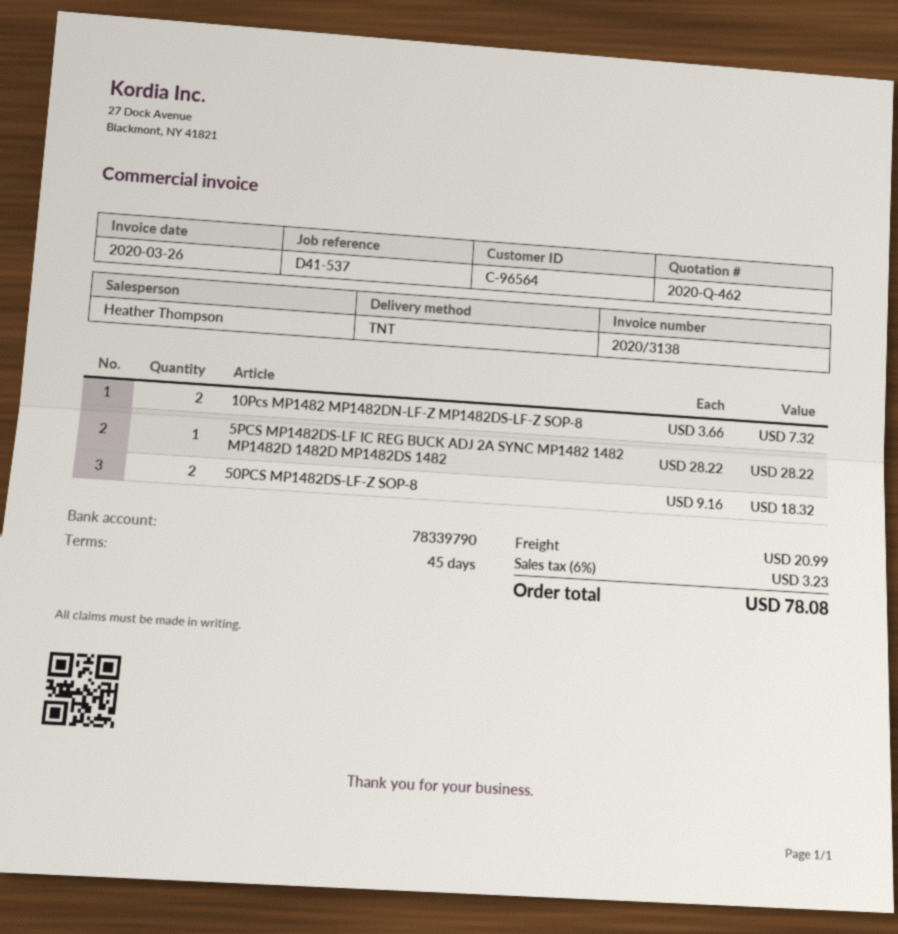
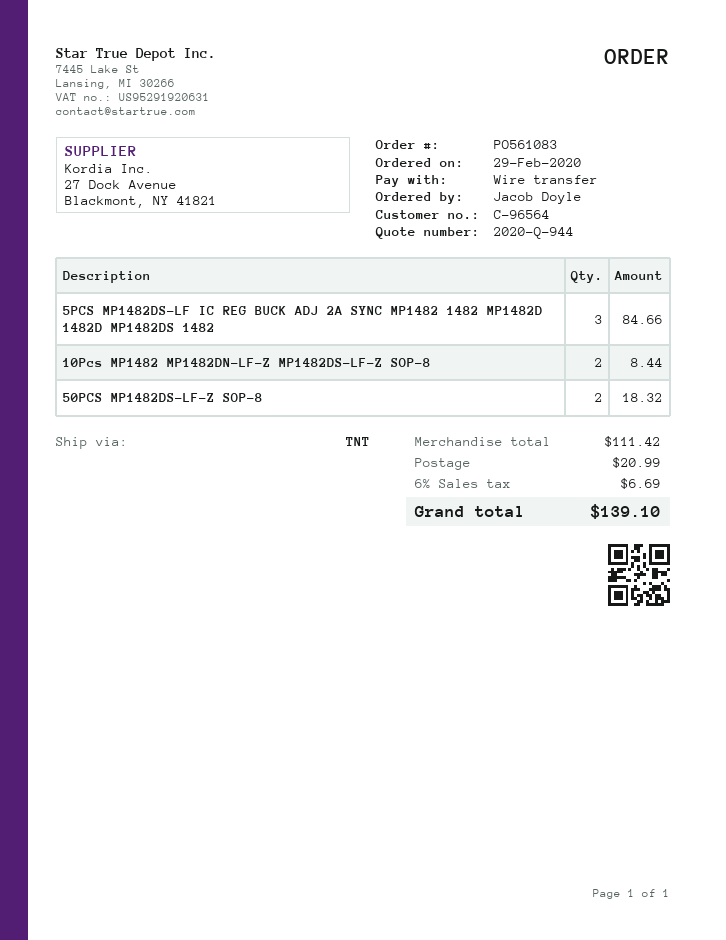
quote number: 2020-Q-462 -> 2020-Q-944
10Pcs MP1482 MP1482DN-LF-Z MP1482DS-LF-Z SOP-8: 2 for 7.32 -> 2 for 8.44
5PCS MP1482DS-LF IC REG BUCK ADJ 2A SYNC MP1482 1482 MP1482D 1482D MP1482DS 1482: 1 for 28.22 -> 3 for 84.66
tax: 6% = 3.23 -> 6% = 6.69
total: 78.08 -> 139.10

